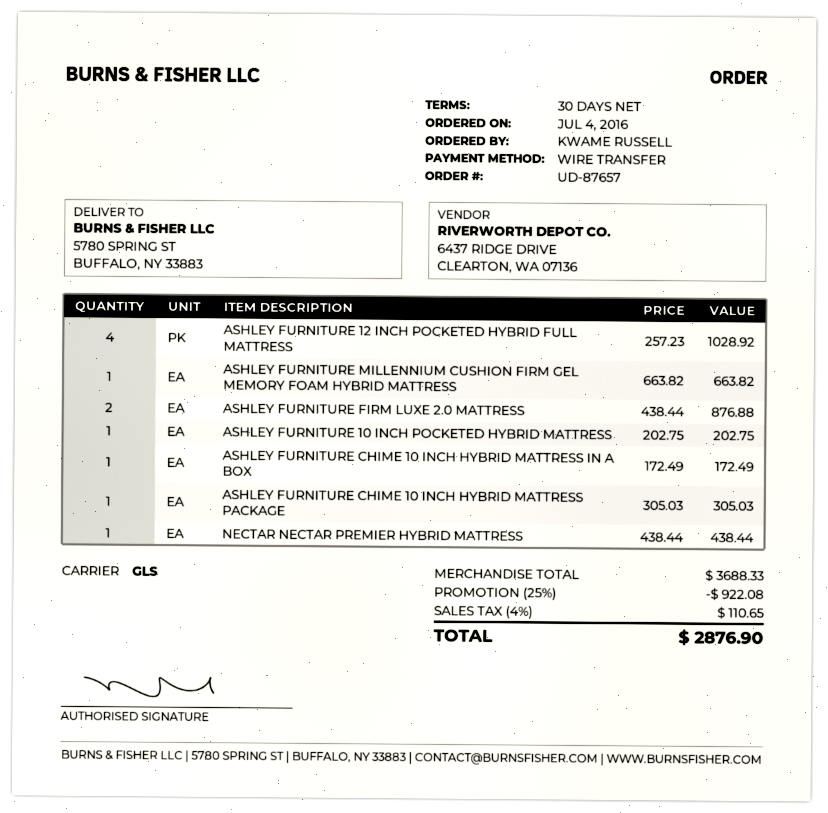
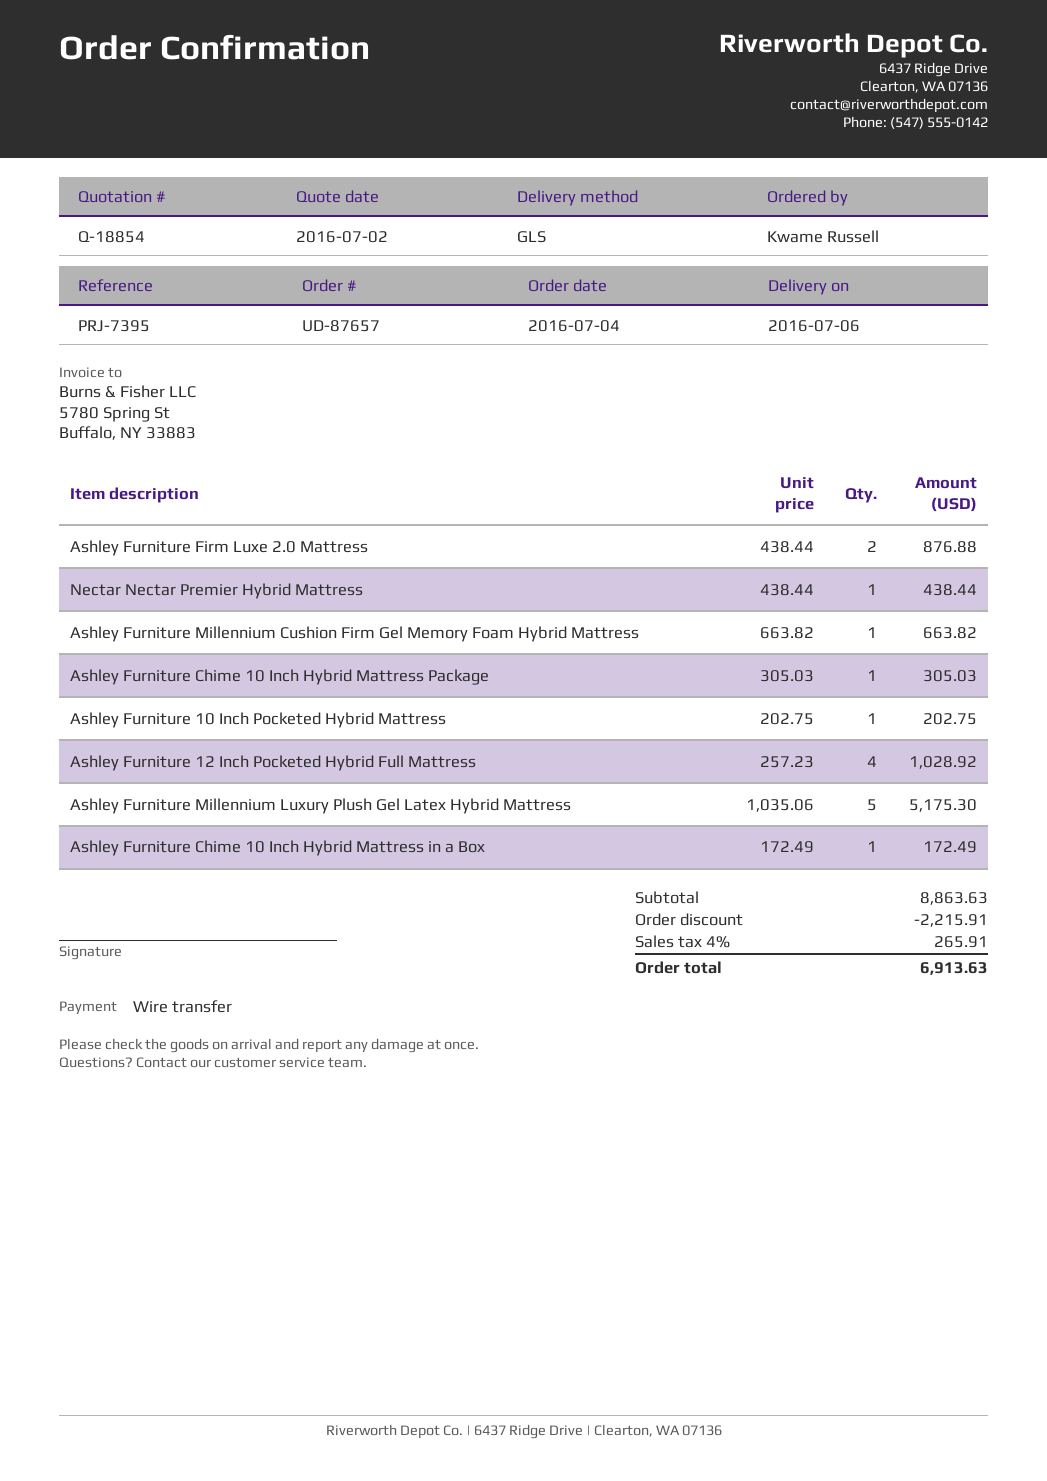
Ashley Furniture Millennium Luxury Plush Gel Latex Hybrid Mattress: none -> 5 x 1035.06 = 5175.30
subtotal: 3688.33 -> 8863.63
discount: 922.08 -> 2215.91
tax: 4% = 110.65 -> 4% = 265.91
total: 2876.90 -> 6913.63

